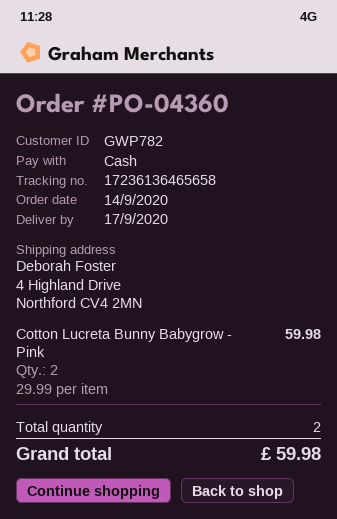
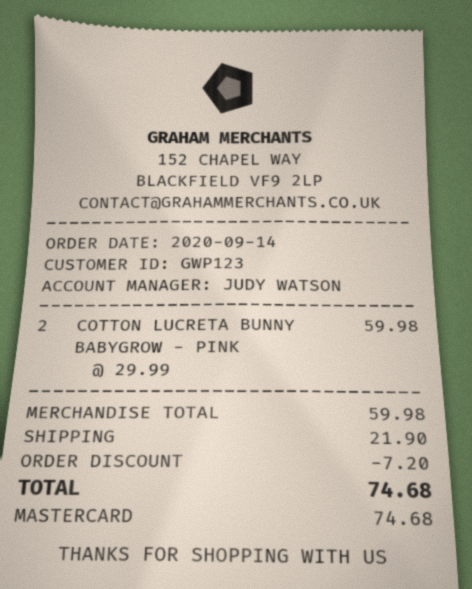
customer number: GWP782 -> GWP123
payment method: cash -> Mastercard
discount: none -> 7.20
shipping: none -> 21.90
total: 59.98 -> 74.68

